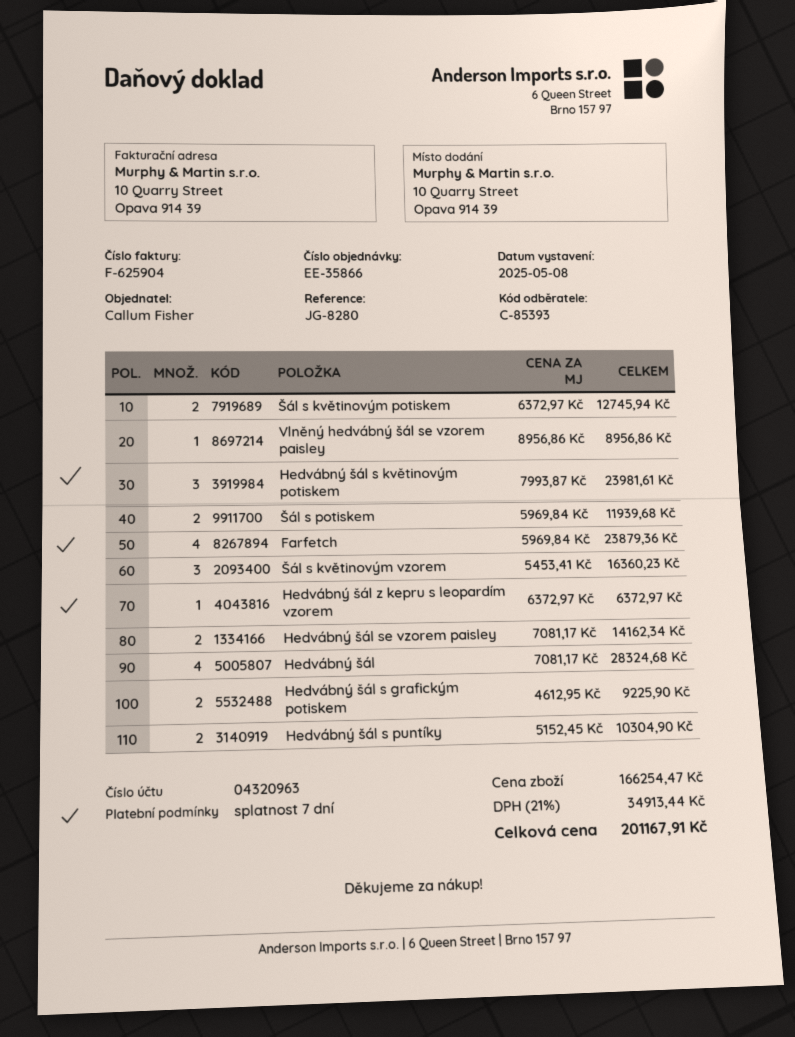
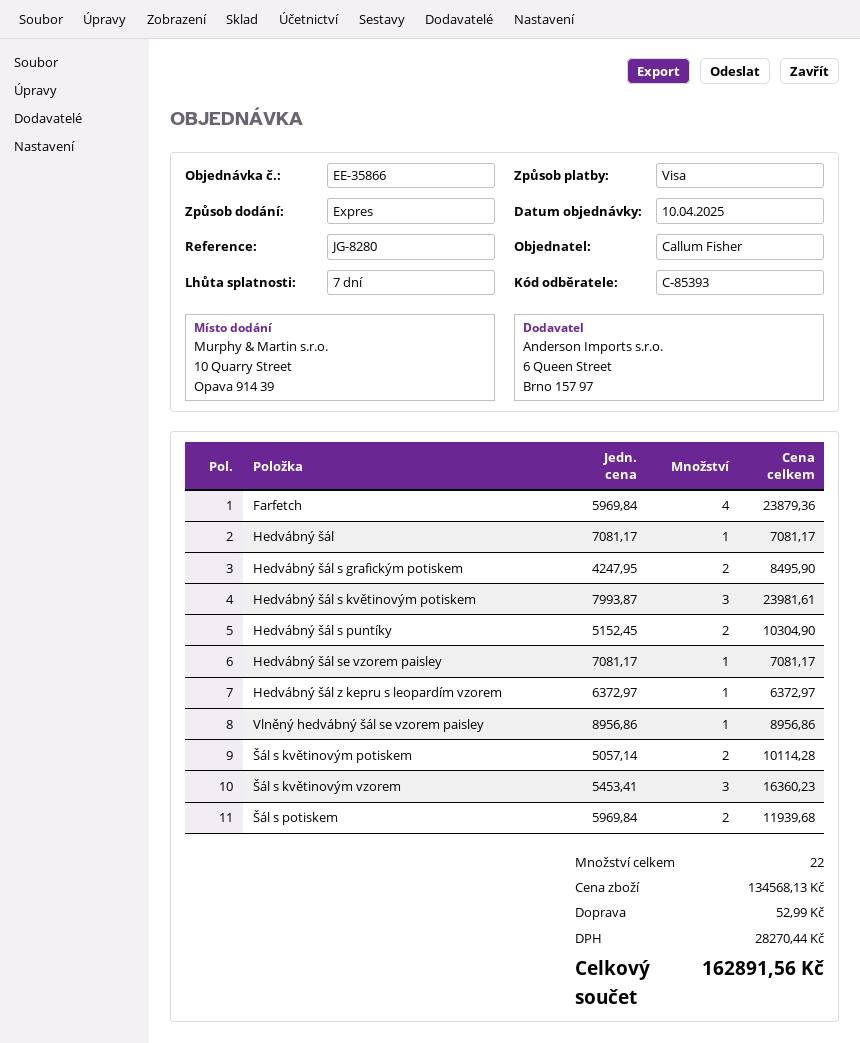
Šál s květinovým potiskem: 2 x 6372.97 = 12745.94 -> 2 x 5057.14 = 10114.28
Hedvábný šál se vzorem paisley: 2 x 7081.17 = 14162.34 -> 1 x 7081.17 = 7081.17
Hedvábný šál: 4 x 7081.17 = 28324.68 -> 1 x 7081.17 = 7081.17
Hedvábný šál s grafickým potiskem: 2 x 4612.95 = 9225.90 -> 2 x 4247.95 = 8495.90
subtotal: 166254.47 -> 134568.13
shipping: none -> 52.99
tax: 34913.44 -> 28270.44
total: 201167.91 -> 162891.56

